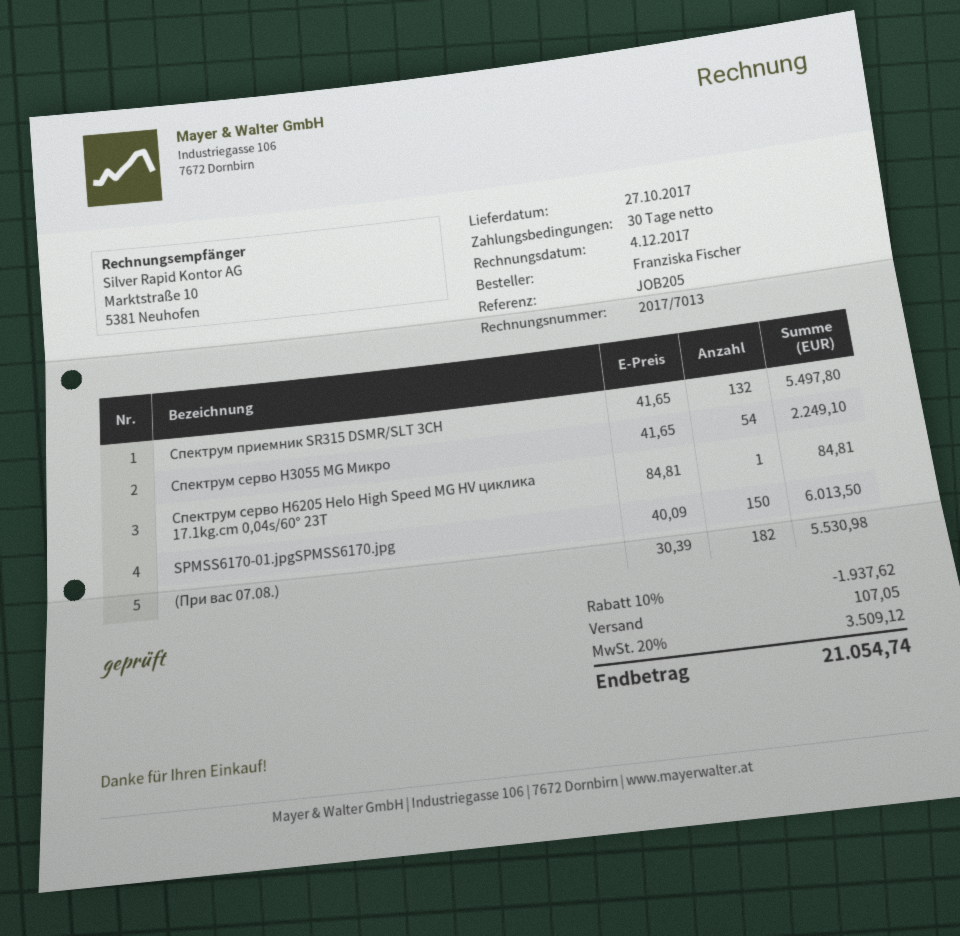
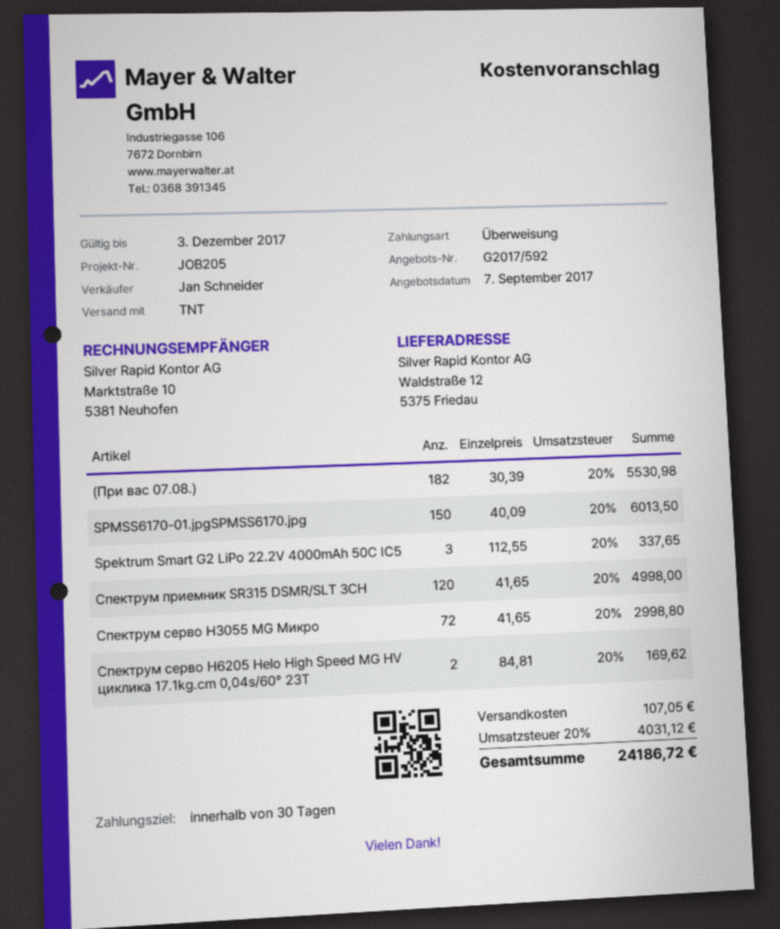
Спектрум приемник SR315 DSMR/SLT 3CH: 132 x 41.65 = 5497.80 -> 120 x 41.65 = 4998.00
Спектрум серво H3055 MG Микро: 54 x 41.65 = 2249.10 -> 72 x 41.65 = 2998.80
Спектрум серво H6205 Helo High Speed MG HV циклика 17.1kg.cm 0,04s/60° 23T: 1 x 84.81 = 84.81 -> 2 x 84.81 = 169.62
Spektrum Smart G2 LiPo 22.2V 4000mAh 50C IC5: none -> 3 x 112.55 = 337.65
discount: 10% = 1937.62 -> none
tax: 20% = 3509.12 -> 20% = 4031.12
total: 21054.74 -> 24186.72

